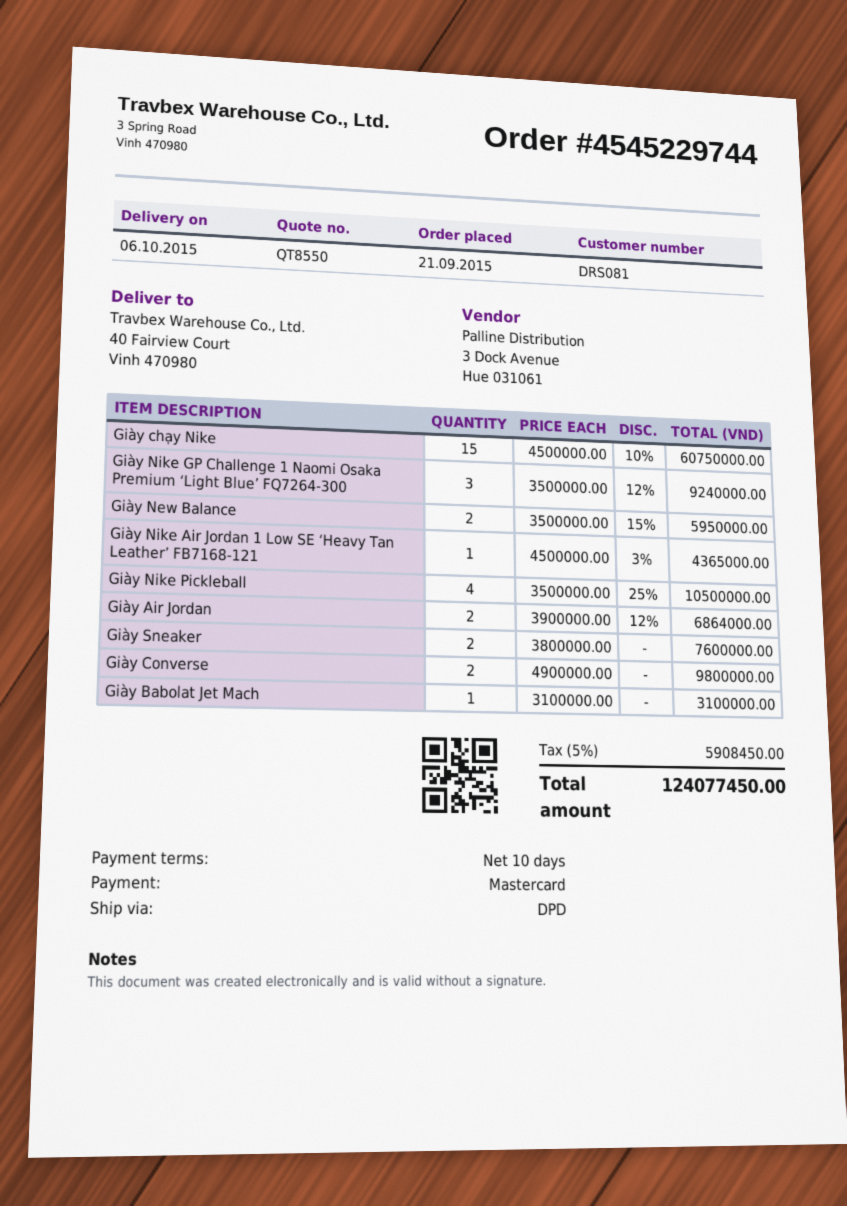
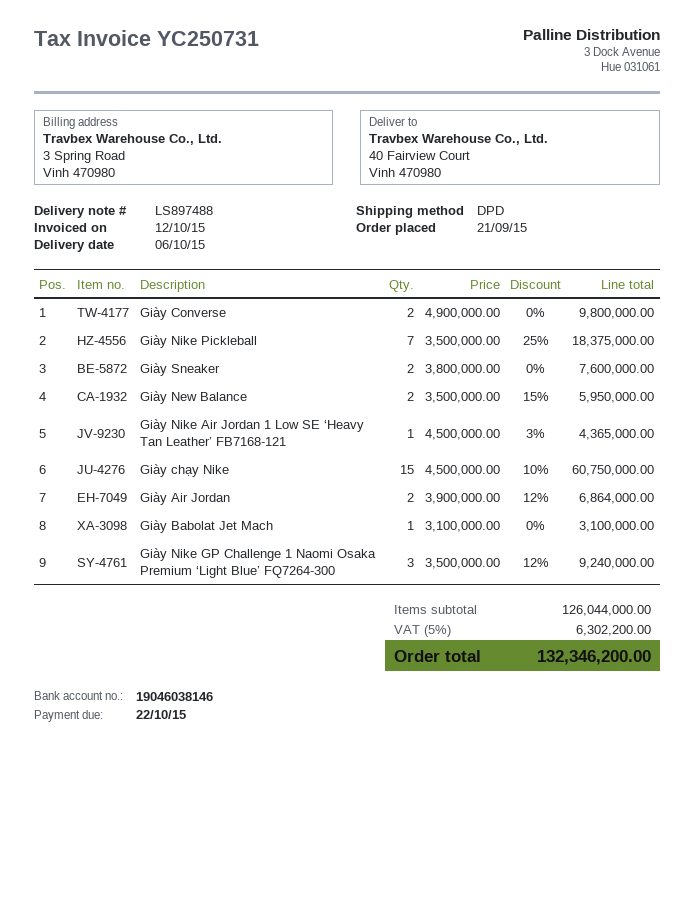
Giày Nike Pickleball: 4 x 3500000.00 - 25% = 10500000.00 -> 7 x 3500000.00 - 25% = 18375000.00
tax: 5% = 5908450.00 -> 5% = 6302200.00
total: 124077450.00 -> 132346200.00

